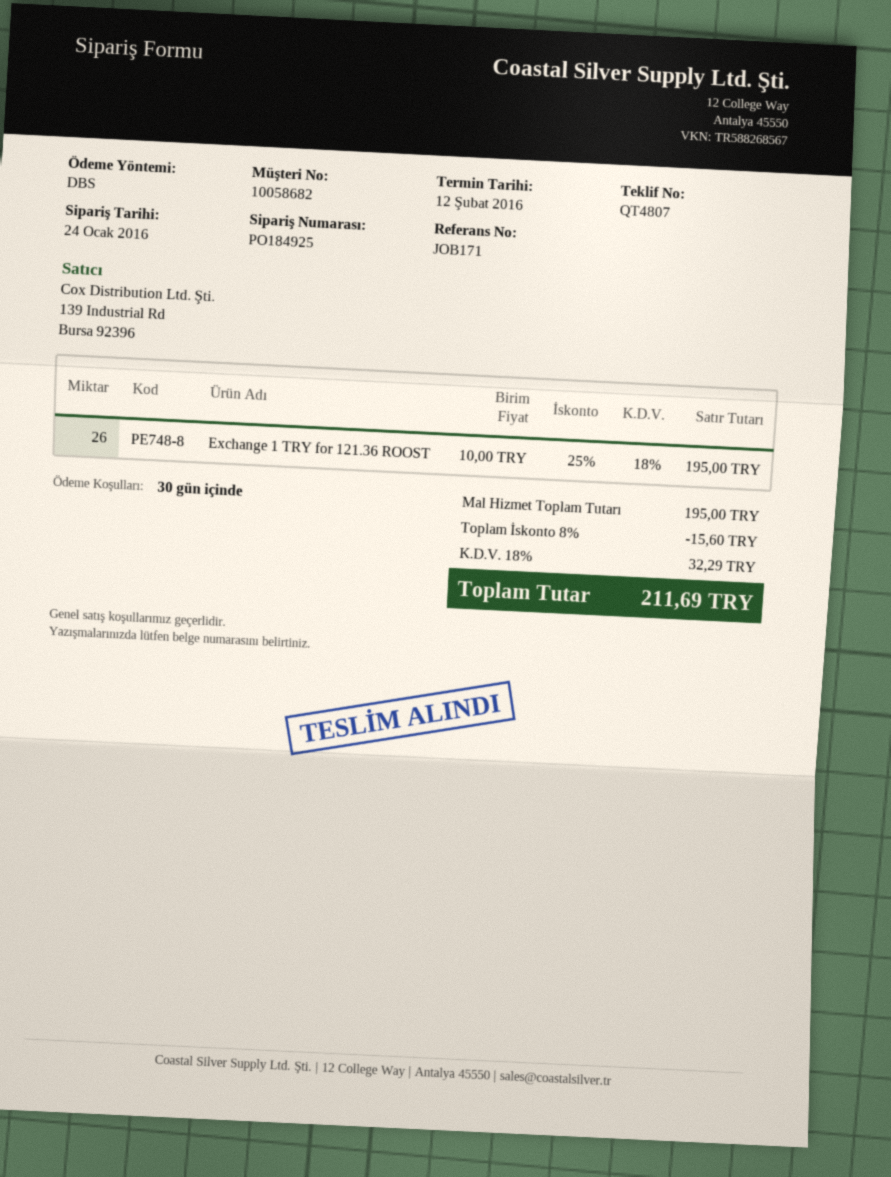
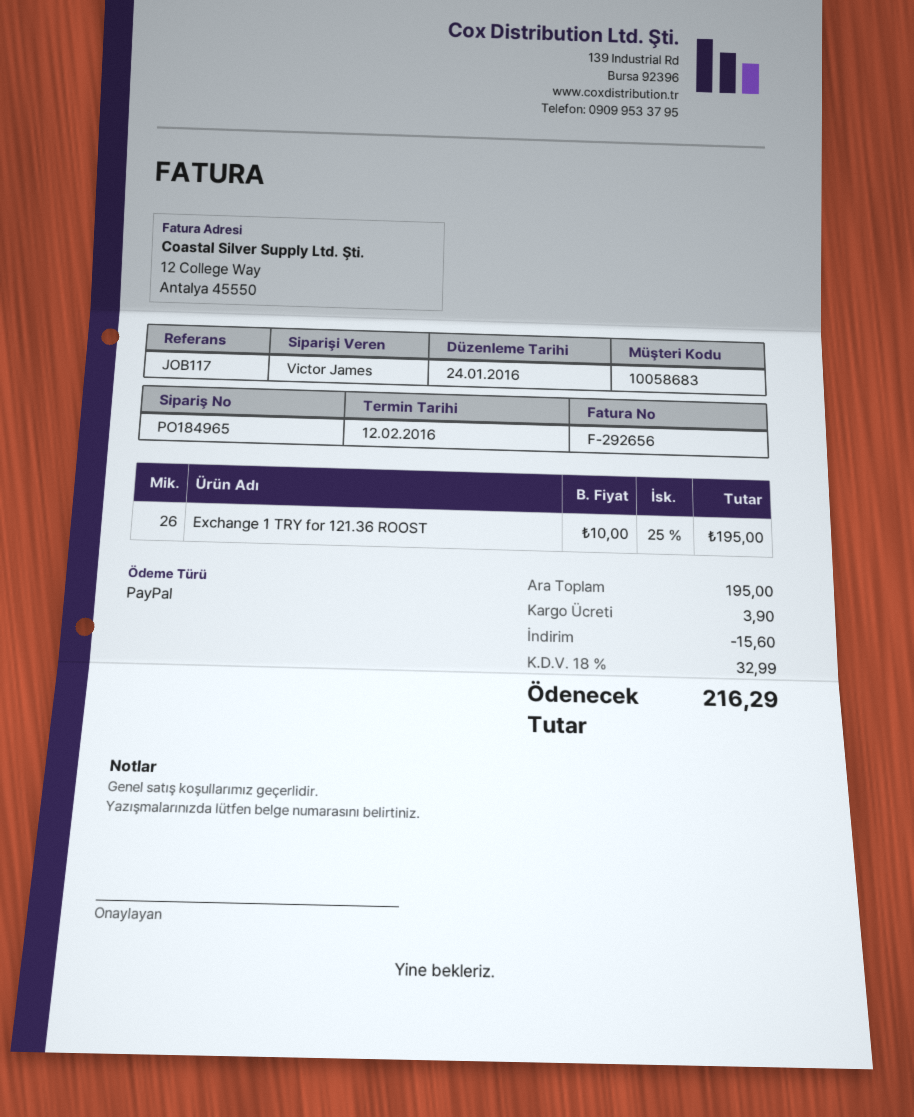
order number: PO184925 -> PO184965
customer number: 10058682 -> 10058683
reference: JOB171 -> JOB117
payment method: direct debit -> PayPal
shipping: none -> 3.90
tax: 18% = 32.29 -> 18% = 32.99
total: 211.69 -> 216.29

